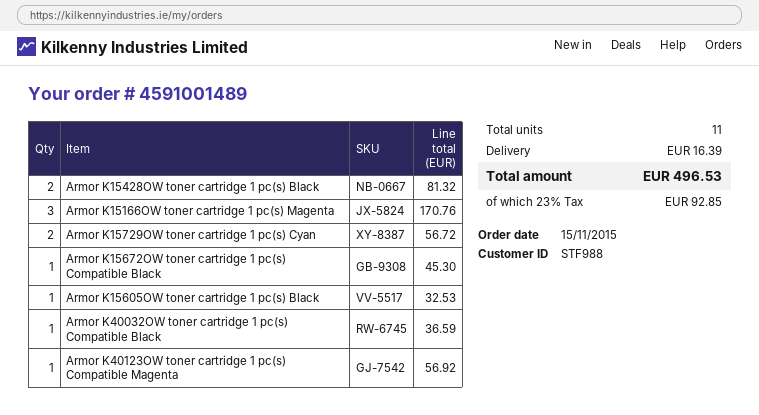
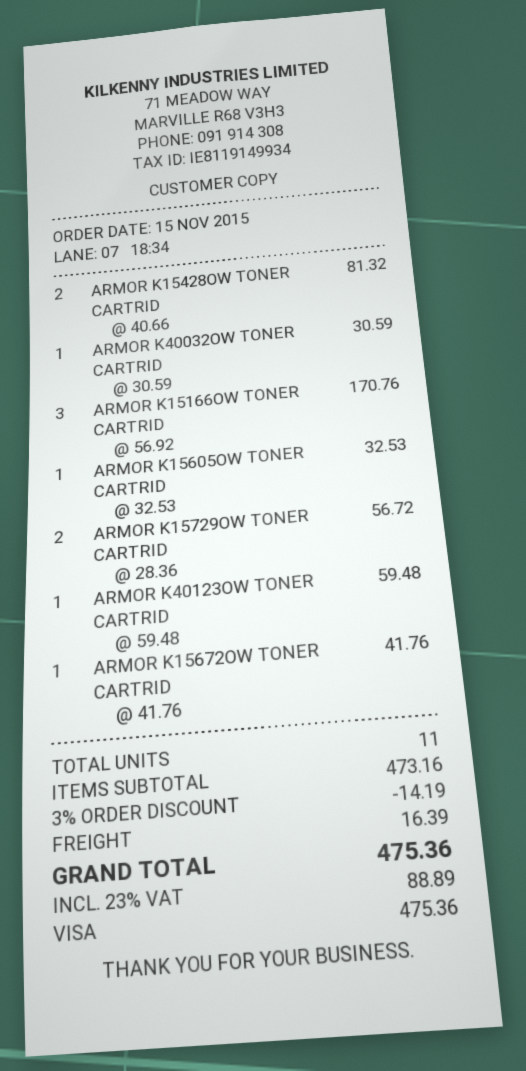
Armor K15672OW toner cartridge 1 pc(s) Compatible Black: 1 for 45.30 -> 1 for 41.76
Armor K40032OW toner cartridge 1 pc(s) Compatible Black: 1 for 36.59 -> 1 for 30.59
Armor K40123OW toner cartridge 1 pc(s) Compatible Magenta: 1 for 56.92 -> 1 for 59.48
discount: none -> 3% = 14.19
tax: 23% = 92.85 -> 23% = 88.89
total: 496.53 -> 475.36

